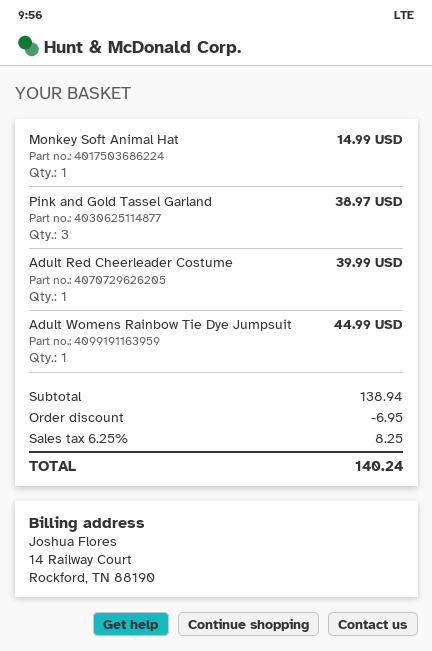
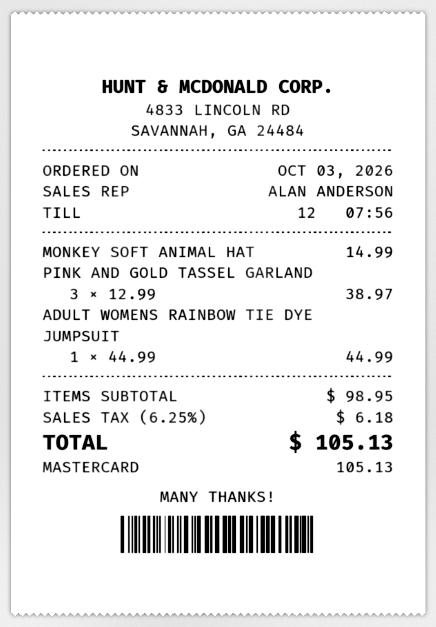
Adult Red Cheerleader Costume: 1 for 39.99 -> none
subtotal: 138.94 -> 98.95
discount: 6.95 -> none
tax: 6.25% = 8.25 -> 6.25% = 6.18
total: 140.24 -> 105.13

